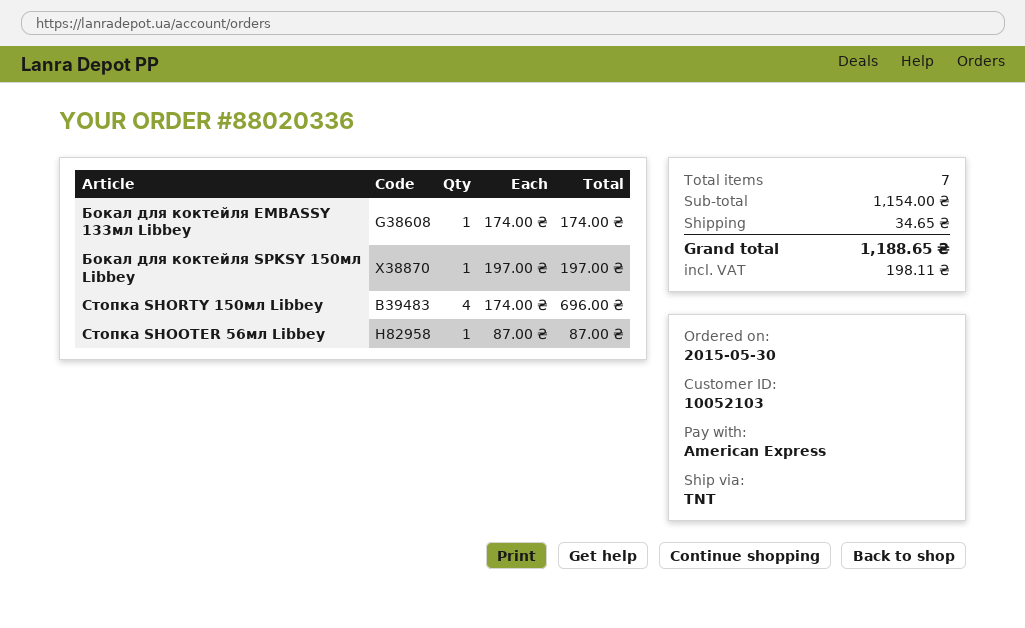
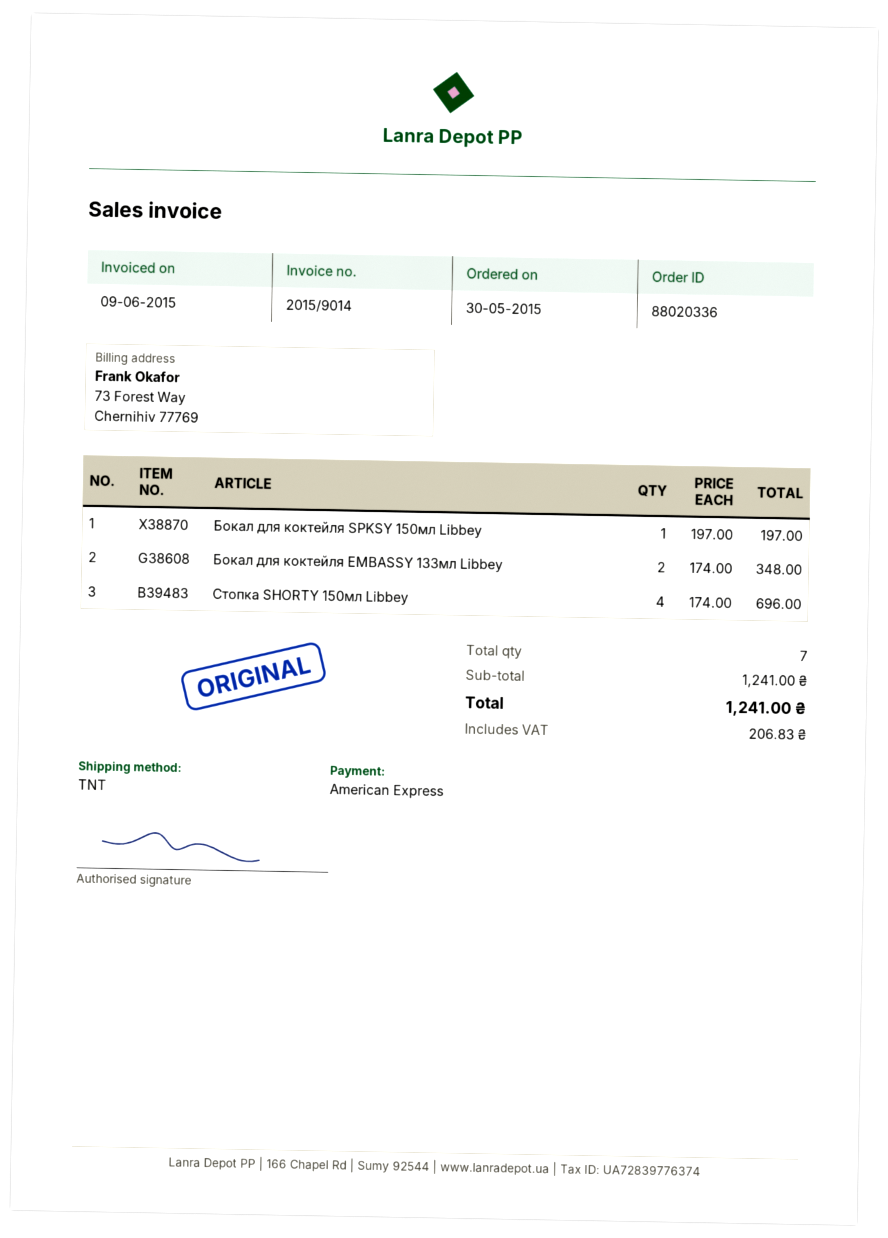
Бокал для коктейля EMBASSY 133мл Libbey: 1 x 174.00 = 174.00 -> 2 x 174.00 = 348.00
Стопка SHOOTER 56мл Libbey: 1 x 87.00 = 87.00 -> none
subtotal: 1154.00 -> 1241.00
shipping: 34.65 -> none
tax: 198.11 -> 206.83
total: 1188.65 -> 1241.00

